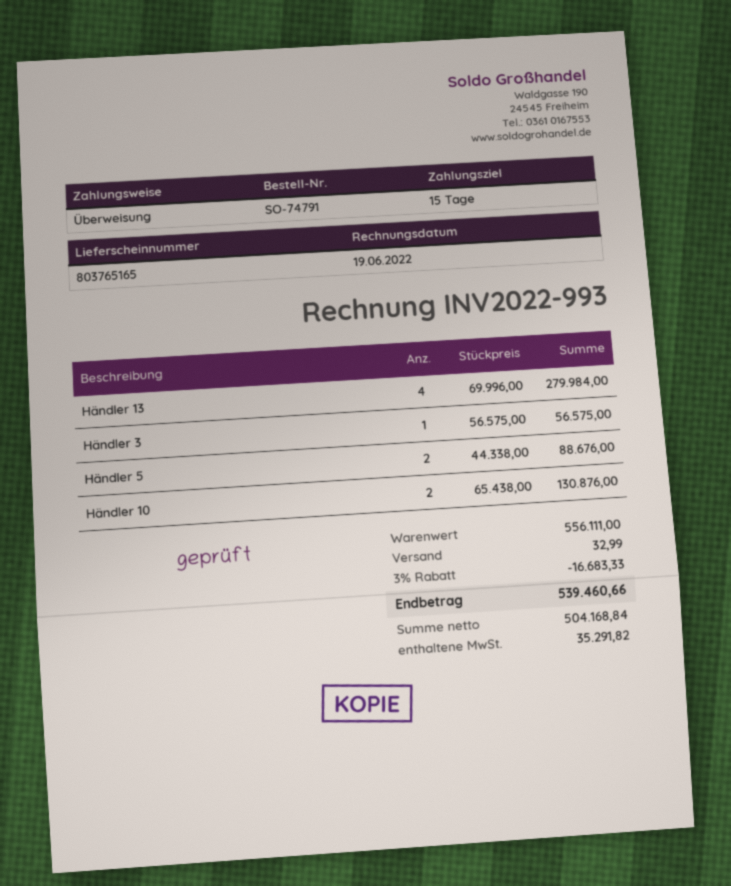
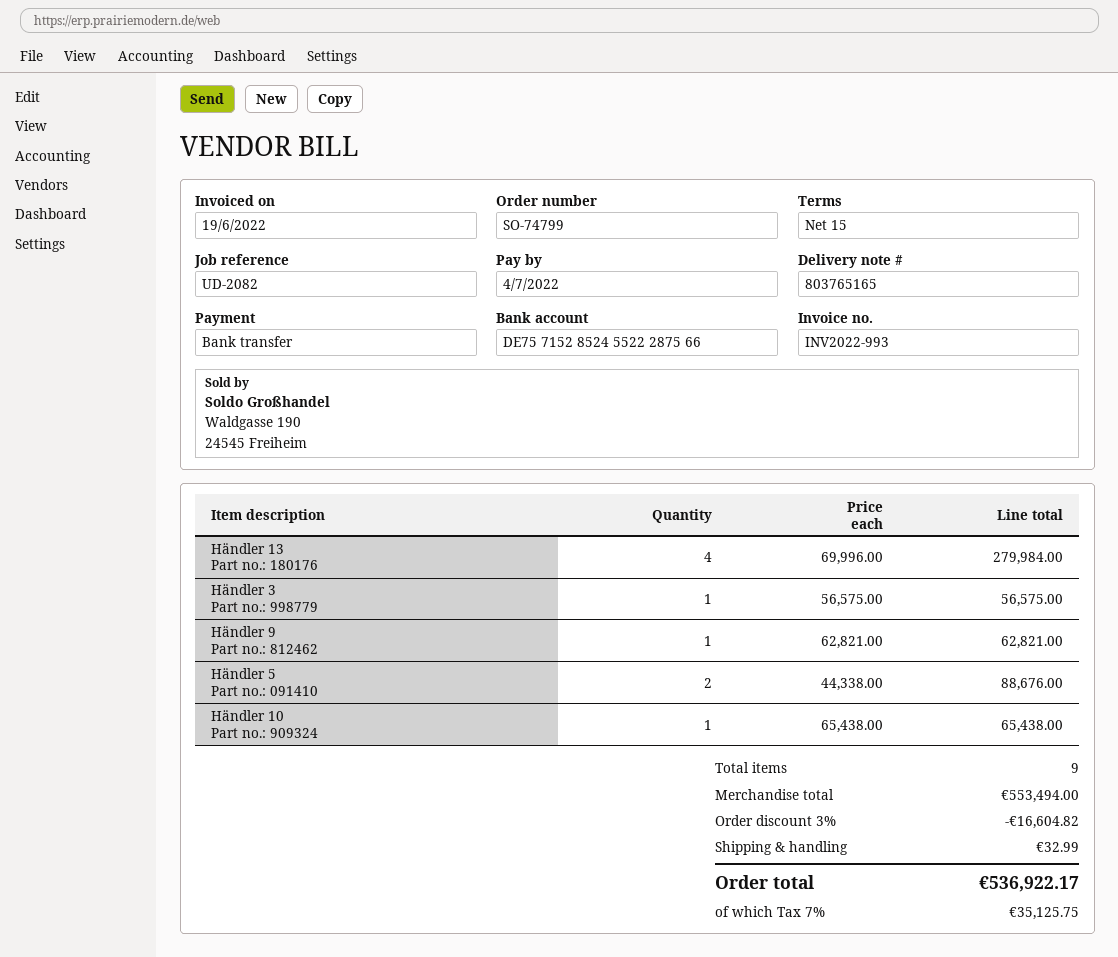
order number: SO-74791 -> SO-74799
Händler 10: 2 x 65438.00 = 130876.00 -> 1 x 65438.00 = 65438.00
Händler 9: none -> 1 x 62821.00 = 62821.00
subtotal: 556111.00 -> 553494.00
discount: 3% = 16683.33 -> 3% = 16604.82
tax: 35291.82 -> 35125.75
total: 539460.66 -> 536922.17

